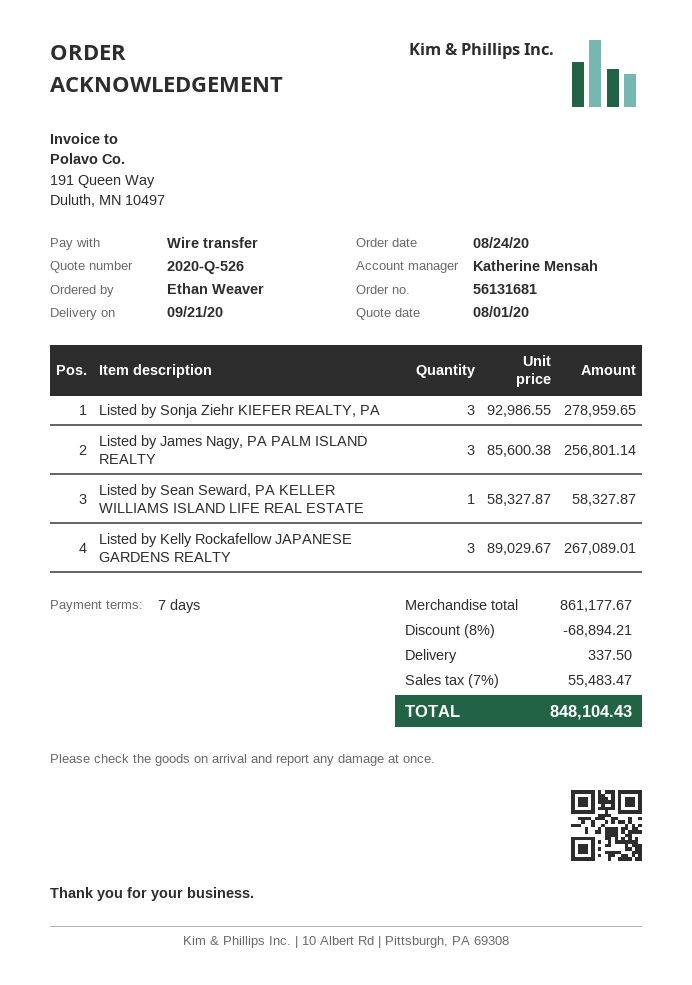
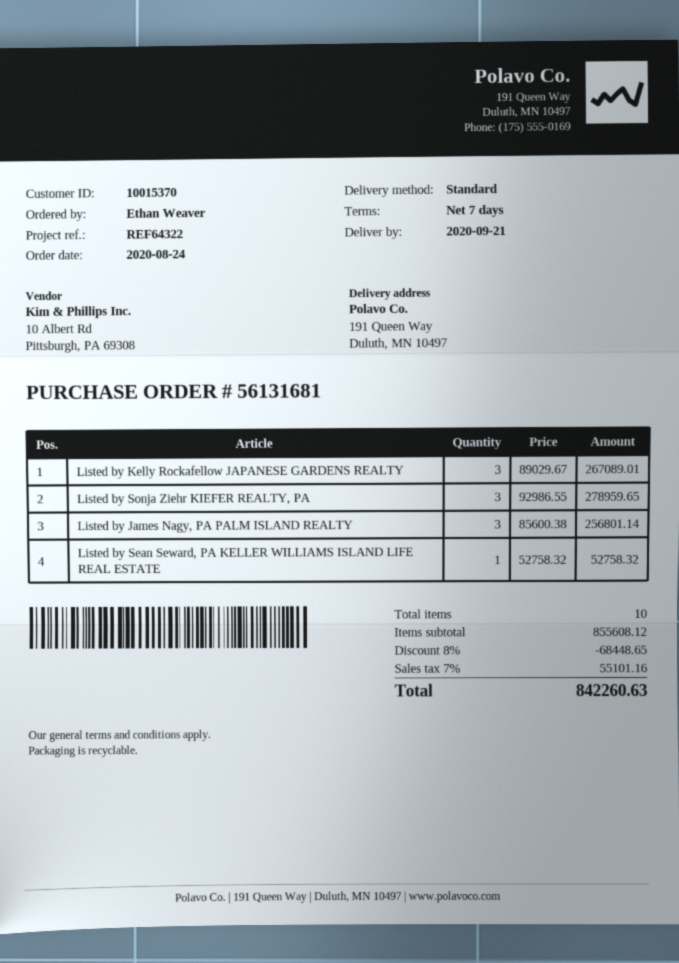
Listed by Sean Seward, PA KELLER WILLIAMS ISLAND LIFE REAL ESTATE: 1 x 58327.87 = 58327.87 -> 1 x 52758.32 = 52758.32
subtotal: 861177.67 -> 855608.12
discount: 8% = 68894.21 -> 8% = 68448.65
shipping: 337.50 -> none
tax: 7% = 55483.47 -> 7% = 55101.16
total: 848104.43 -> 842260.63

